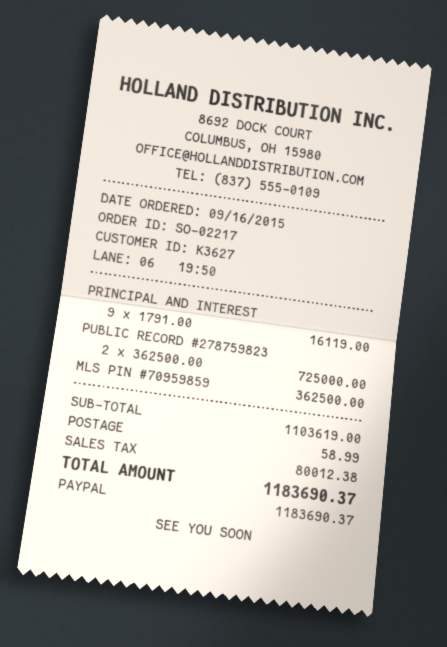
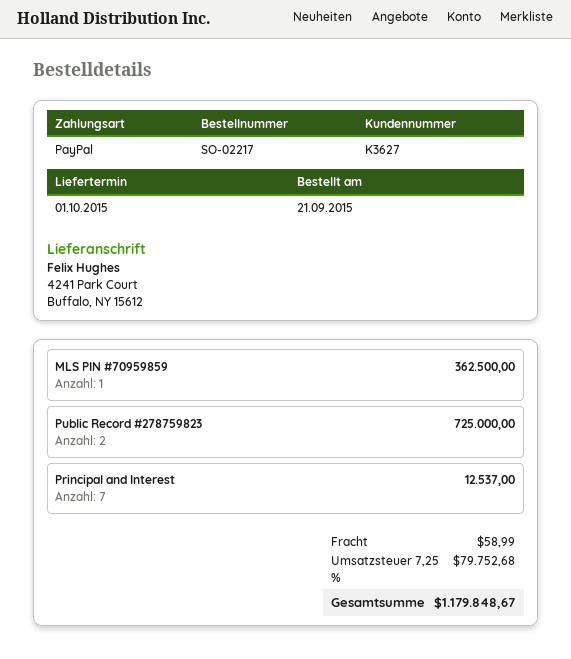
order date: 2015-09-16 -> 2015-09-21
PRINCIPAL AND INTEREST: 9 for 16119.00 -> 7 for 12537.00
tax: 80012.38 -> 79752.68
total: 1183690.37 -> 1179848.67

